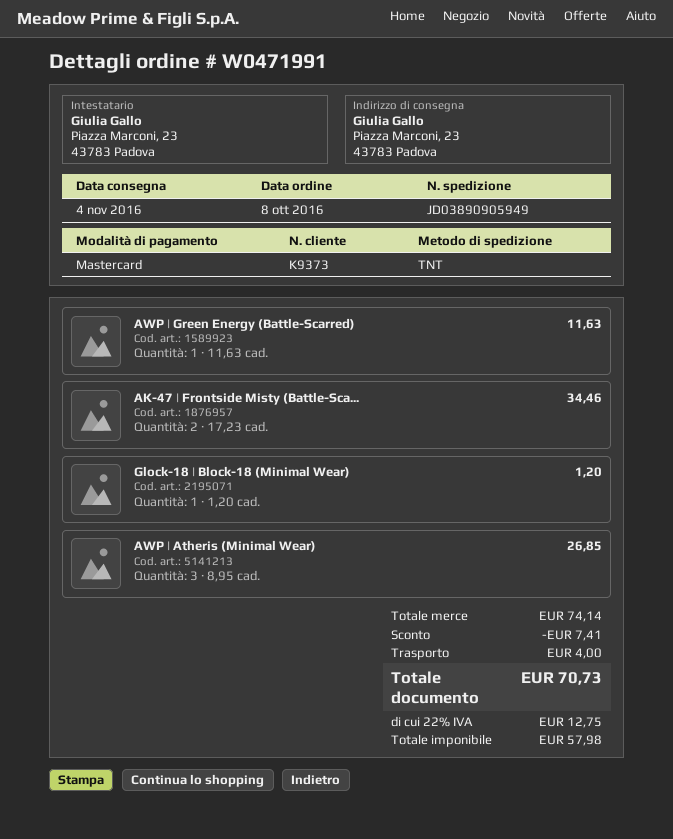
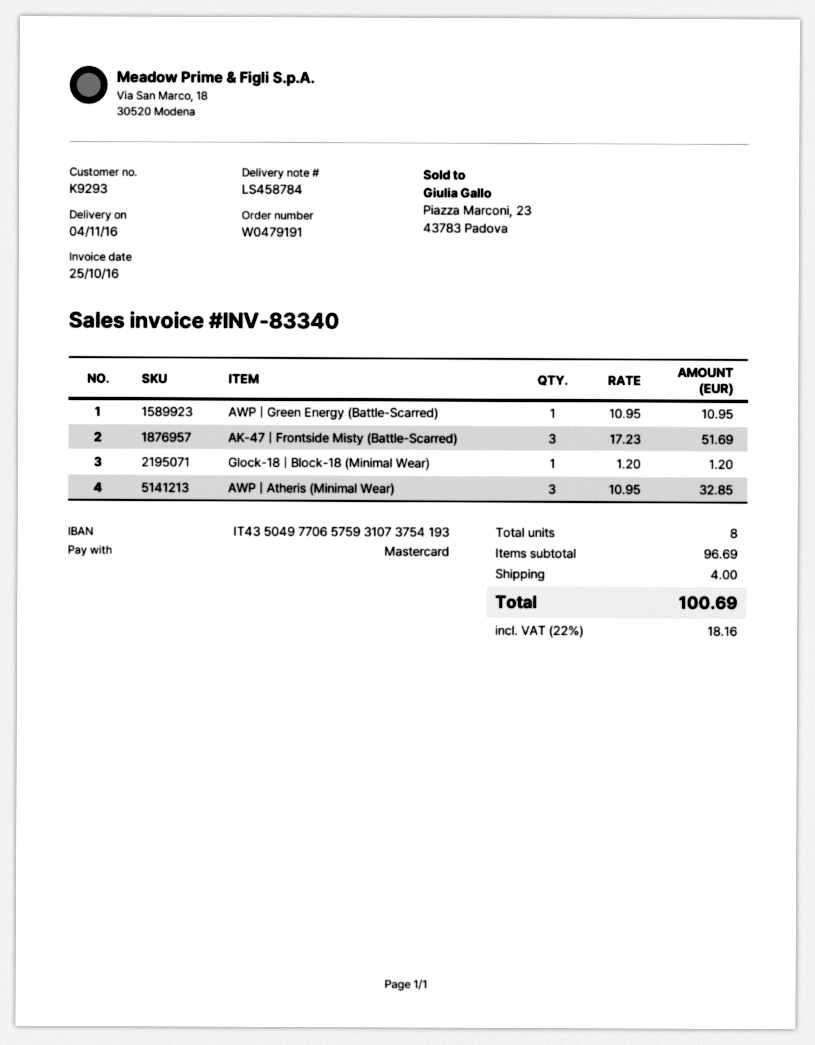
order number: W0471991 -> W0479191
customer number: K9373 -> K9293
AWP | Green Energy (Battle-Scarred): 1 x 11.63 = 11.63 -> 1 x 10.95 = 10.95
AK-47 | Frontside Misty (Battle-Sca...: 2 x 17.23 = 34.46 -> 3 x 17.23 = 51.69
AWP | Atheris (Minimal Wear): 3 x 8.95 = 26.85 -> 3 x 10.95 = 32.85
subtotal: 74.14 -> 96.69
discount: 7.41 -> none
tax: 22% = 12.75 -> 22% = 18.16
total: 70.73 -> 100.69

